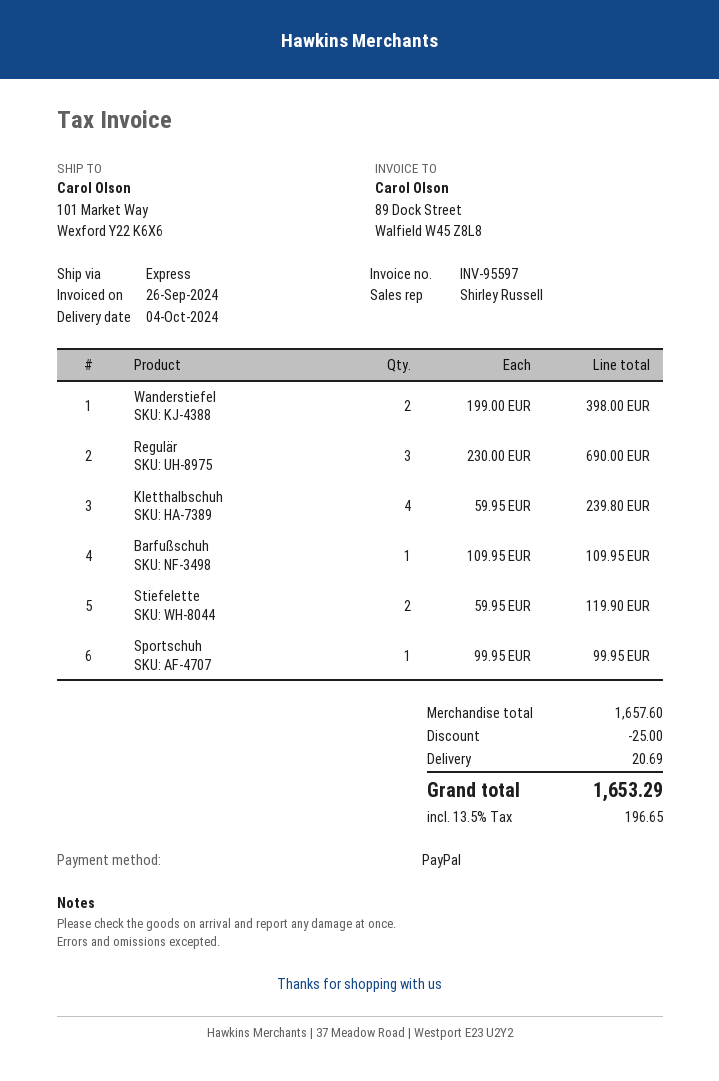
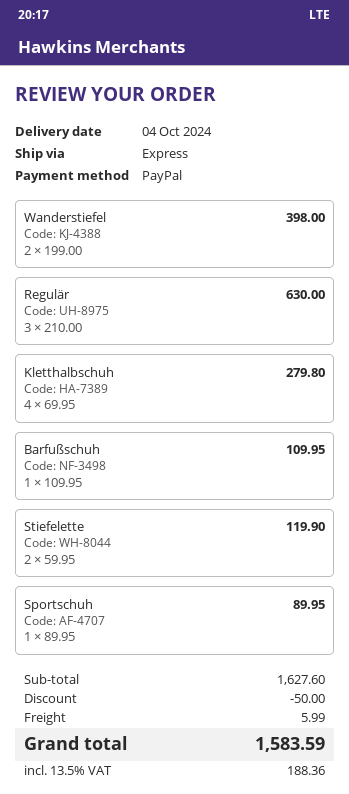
Regulär: 3 x 230.00 = 690.00 -> 3 x 210.00 = 630.00
Kletthalbschuh: 4 x 59.95 = 239.80 -> 4 x 69.95 = 279.80
Sportschuh: 1 x 99.95 = 99.95 -> 1 x 89.95 = 89.95
subtotal: 1657.60 -> 1627.60
discount: 25.00 -> 50.00
shipping: 20.69 -> 5.99
tax: 13.5% = 196.65 -> 13.5% = 188.36
total: 1653.29 -> 1583.59

